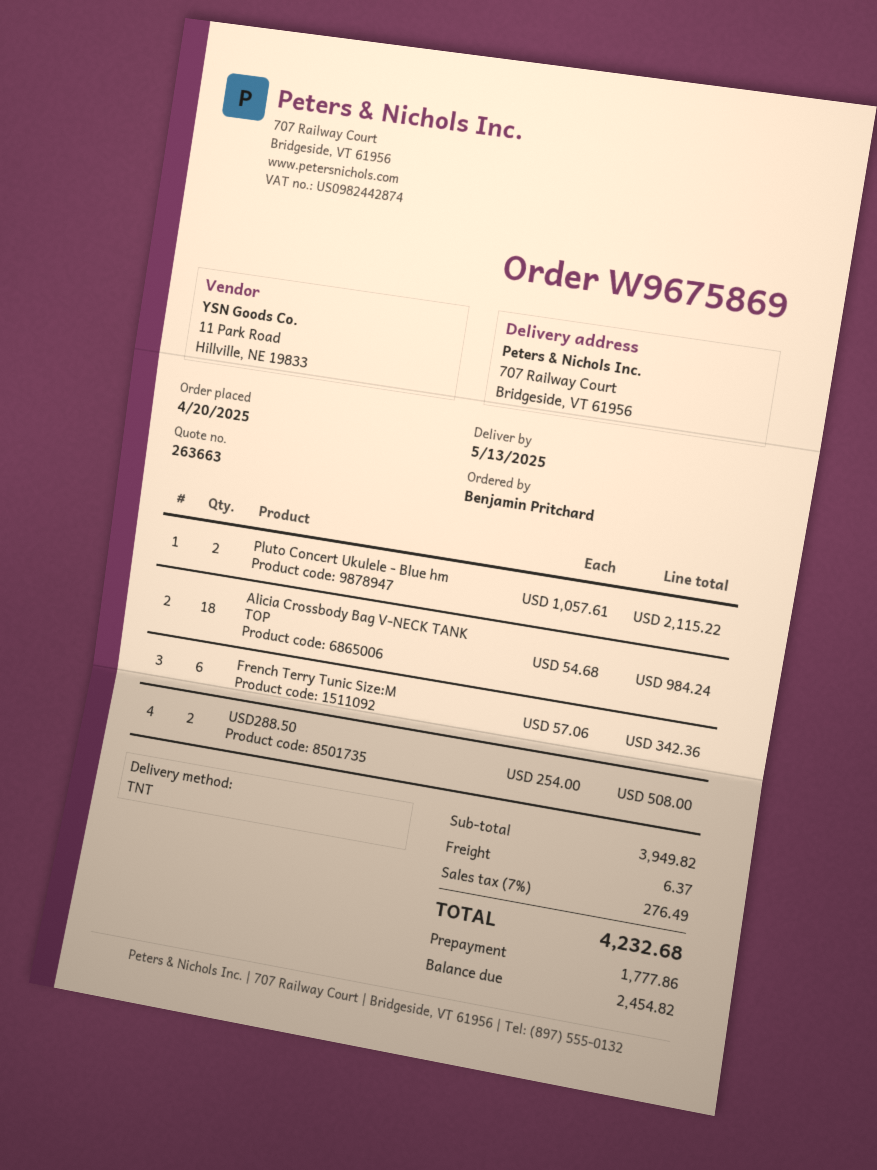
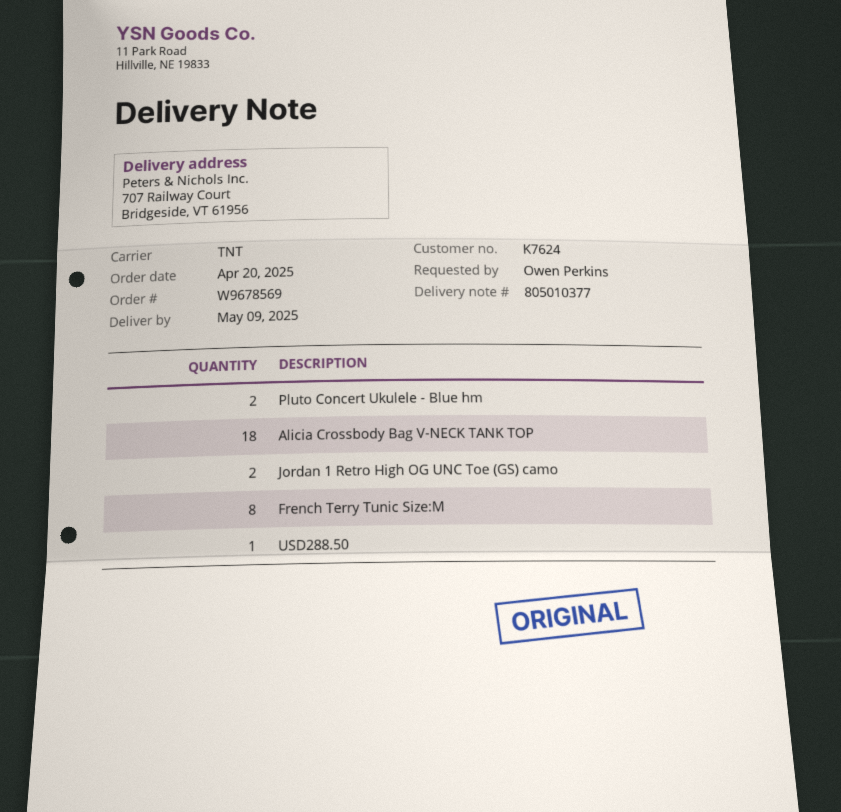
order number: W9675869 -> W9678569
delivery date: 2025-05-13 -> 2025-05-09
ordered by: Benjamin Pritchard -> Owen Perkins
French Terry Tunic Size:M: 6 -> 8
USD288.50: 2 -> 1
Jordan 1 Retro High OG UNC Toe (GS) camo: none -> 2

